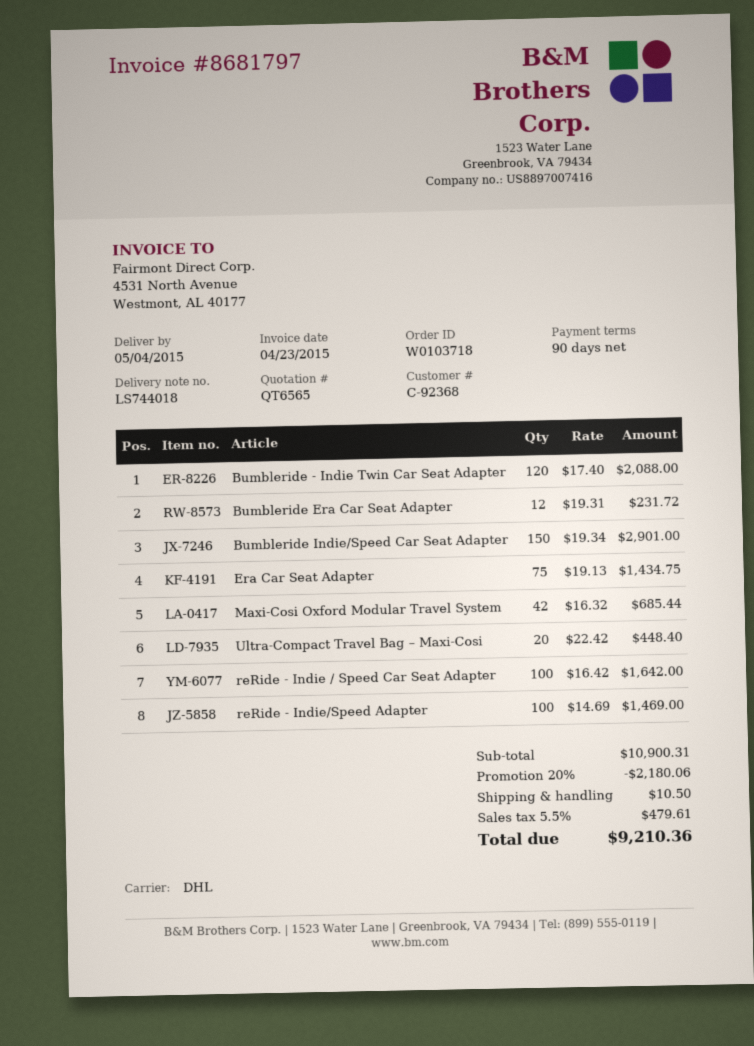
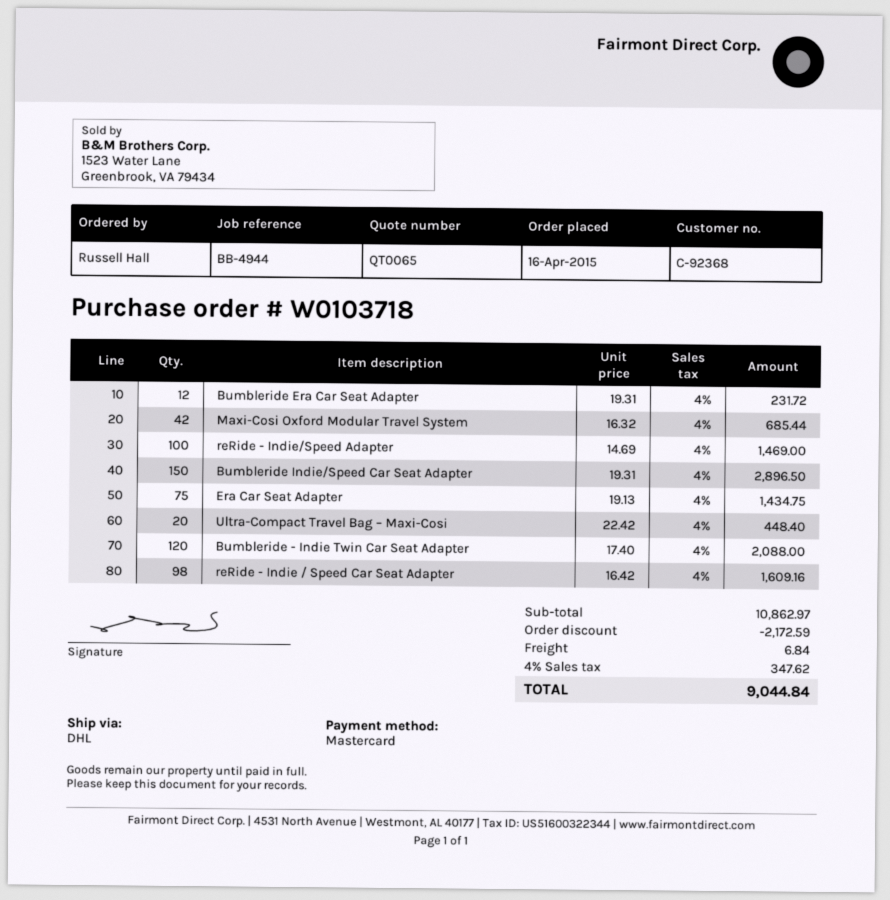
quote number: QT6565 -> QT0065
Bumbleride Indie/Speed Car Seat Adapter: 150 x 19.34 = 2901.00 -> 150 x 19.31 = 2896.50
reRide - Indie / Speed Car Seat Adapter: 100 x 16.42 = 1642.00 -> 98 x 16.42 = 1609.16
subtotal: 10900.31 -> 10862.97
discount: 2180.06 -> 2172.59
shipping: 10.50 -> 6.84
tax: 5.5% = 479.61 -> 4% = 347.62
total: 9210.36 -> 9044.84

